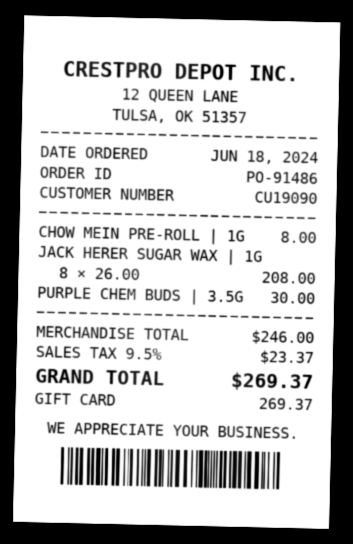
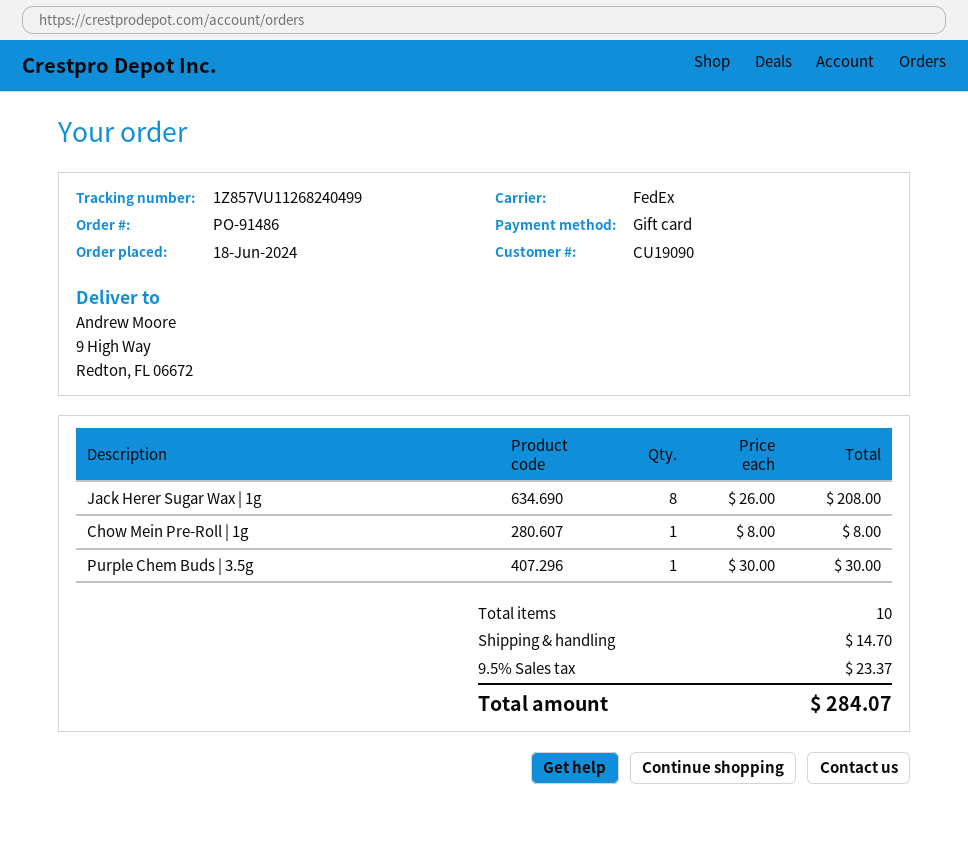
shipping: none -> 14.70
total: 269.37 -> 284.07

